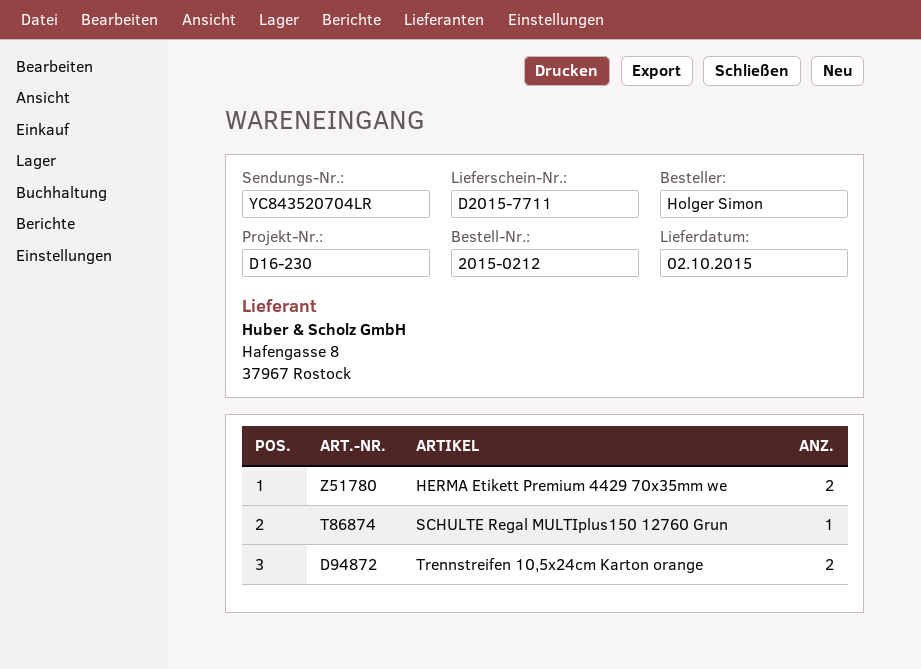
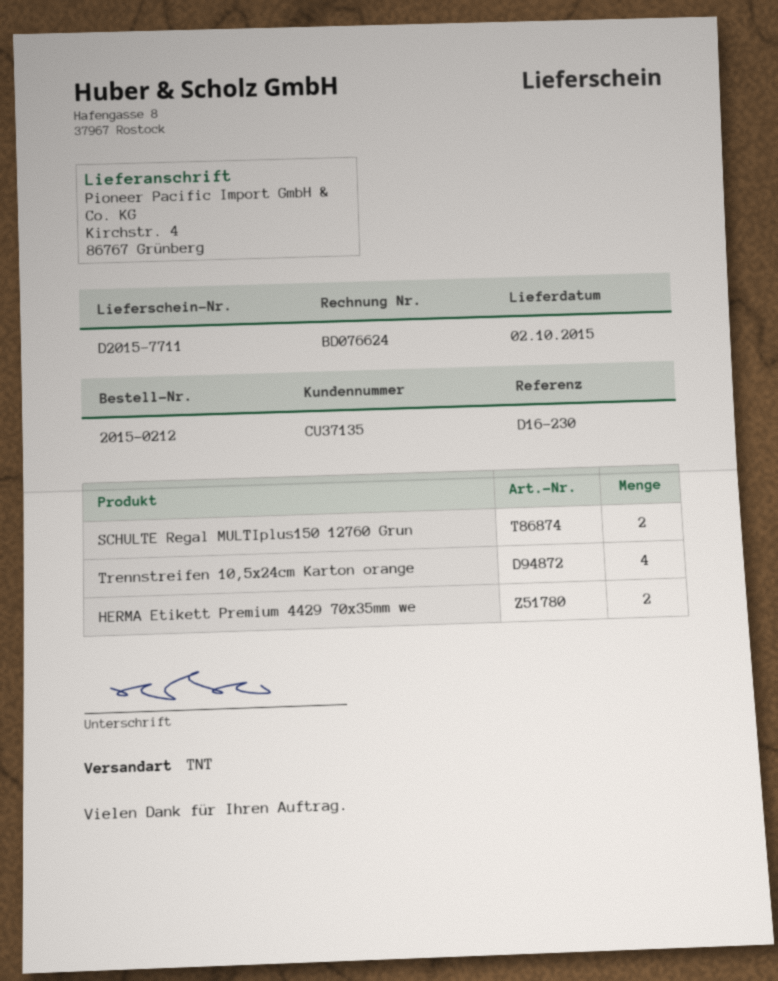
SCHULTE Regal MULTIplus150 12760 Grun: 1 -> 2
Trennstreifen 10,5x24cm Karton orange: 2 -> 4

